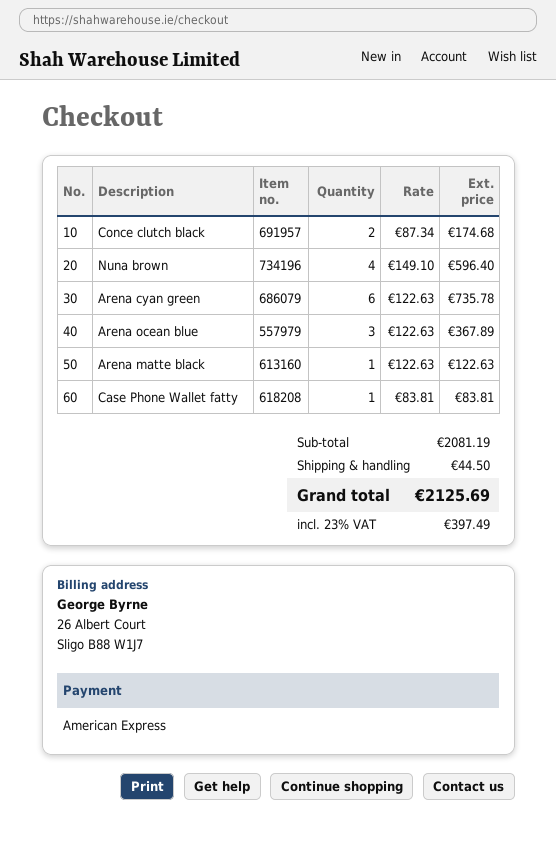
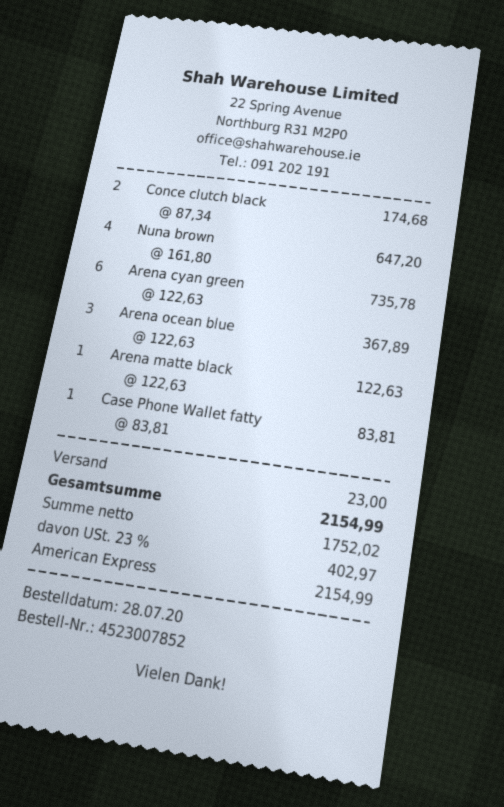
Nuna brown: 4 x 149.10 = 596.40 -> 4 x 161.80 = 647.20
shipping: 44.50 -> 23.00
tax: 23% = 397.49 -> 23% = 402.97
total: 2125.69 -> 2154.99

